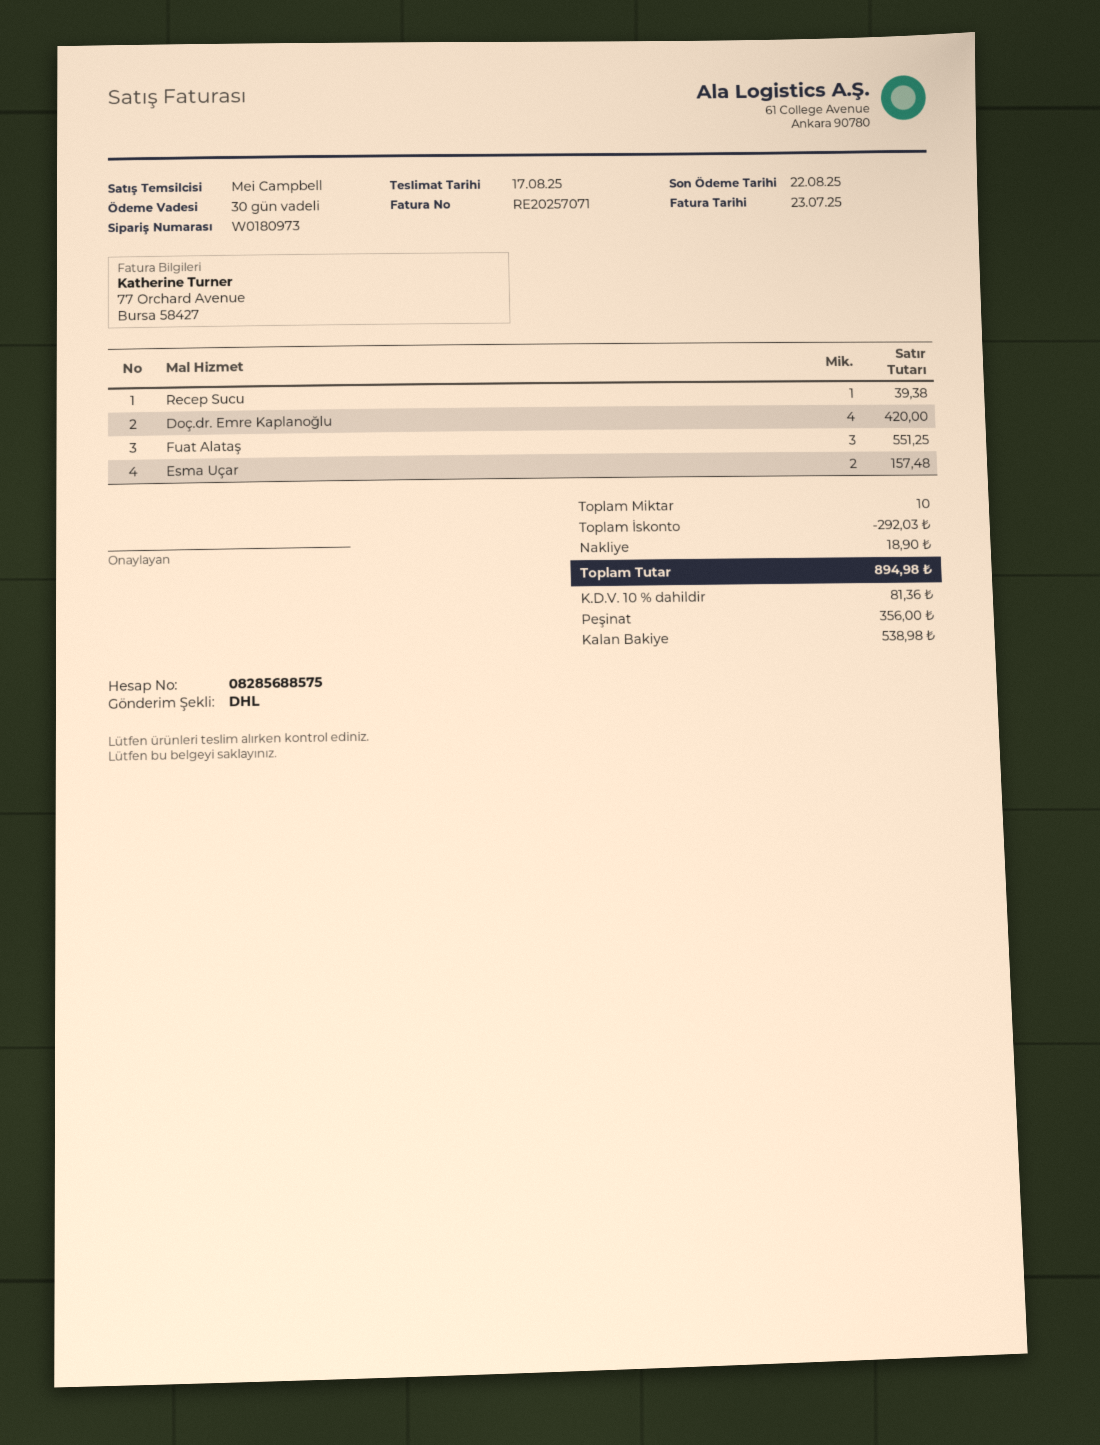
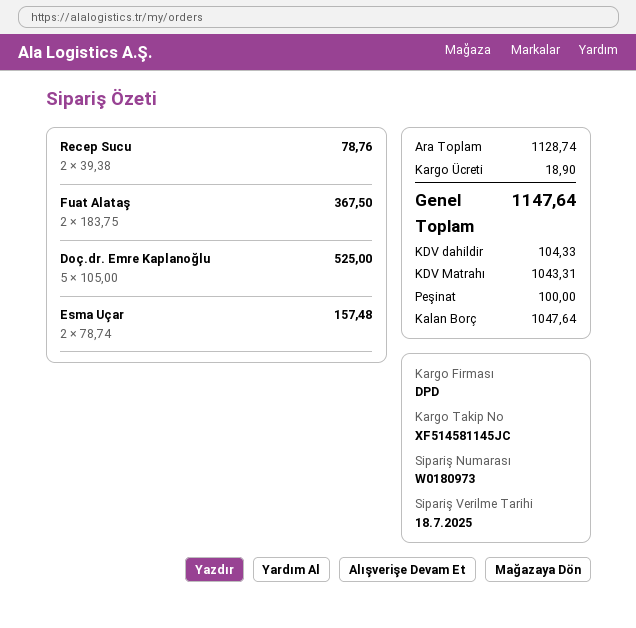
shipping method: DHL -> DPD
Recep Sucu: 1 for 39.38 -> 2 for 78.76
Doç.dr. Emre Kaplanoğlu: 4 for 420.00 -> 5 for 525.00
Fuat Alataş: 3 for 551.25 -> 2 for 367.50
discount: 292.03 -> none
tax: 81.36 -> 104.33
total: 894.98 -> 1147.64
deposit: 356.00 -> 100.00
balance: 538.98 -> 1047.64

